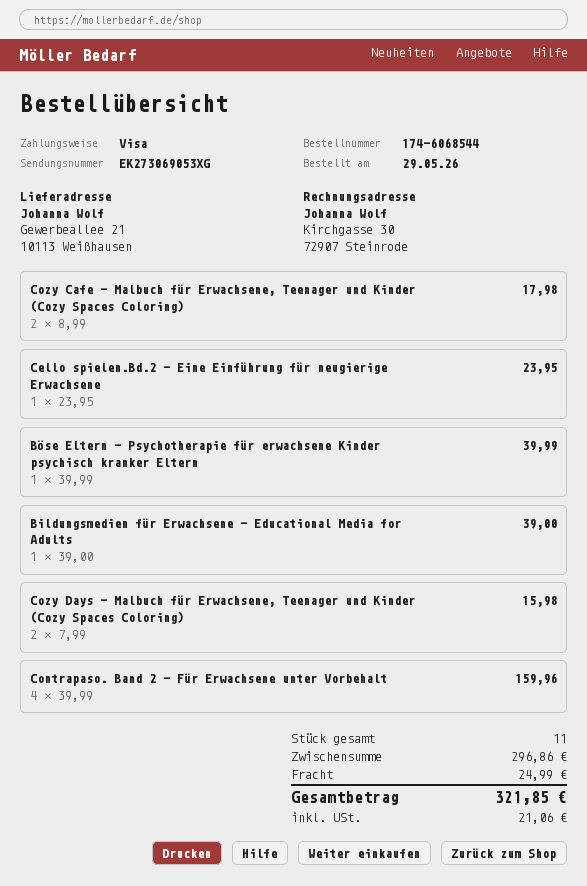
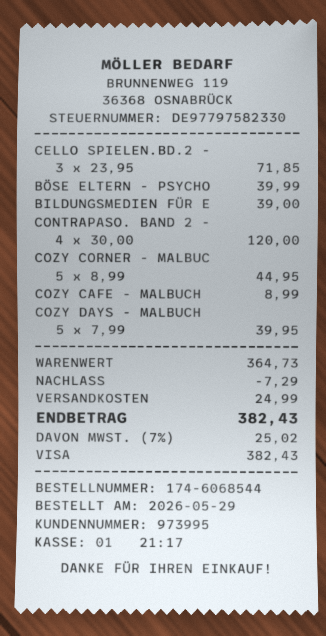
Cozy Cafe - Malbuch für Erwachsene, Teenager und Kinder (Cozy Spaces Coloring): 2 x 8.99 = 17.98 -> 1 x 8.99 = 8.99
Cello spielen.Bd.2 - Eine Einführung für neugierige Erwachsene: 1 x 23.95 = 23.95 -> 3 x 23.95 = 71.85
Cozy Days - Malbuch für Erwachsene, Teenager und Kinder (Cozy Spaces Coloring): 2 x 7.99 = 15.98 -> 5 x 7.99 = 39.95
Contrapaso. Band 2 - Für Erwachsene unter Vorbehalt: 4 x 39.99 = 159.96 -> 4 x 30.00 = 120.00
COZY CORNER - MALBUC: none -> 5 x 8.99 = 44.95
subtotal: 296.86 -> 364.73
discount: none -> 7.29
tax: 21.06 -> 25.02
total: 321.85 -> 382.43

